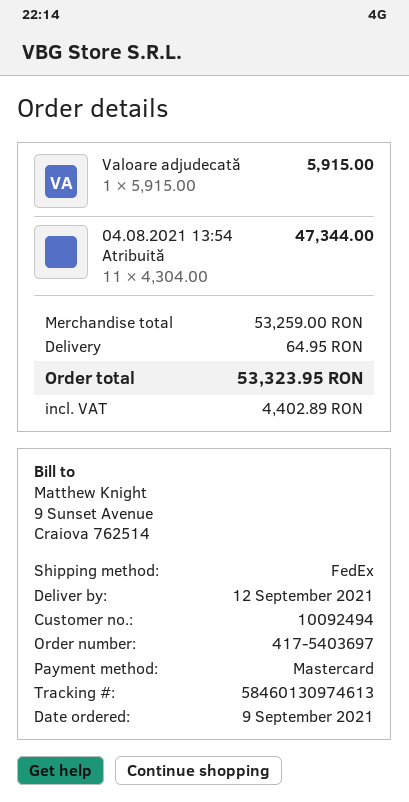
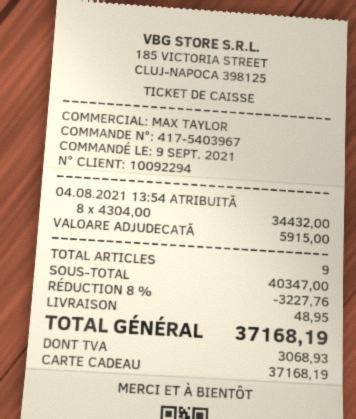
order number: 417-5403697 -> 417-5403967
customer number: 10092494 -> 10092294
payment method: Mastercard -> gift card
04.08.2021 13:54 Atribuită: 11 x 4304.00 = 47344.00 -> 8 x 4304.00 = 34432.00
subtotal: 53259.00 -> 40347.00
discount: none -> 8% = 3227.76
shipping: 64.95 -> 48.95
tax: 4402.89 -> 3068.93
total: 53323.95 -> 37168.19

